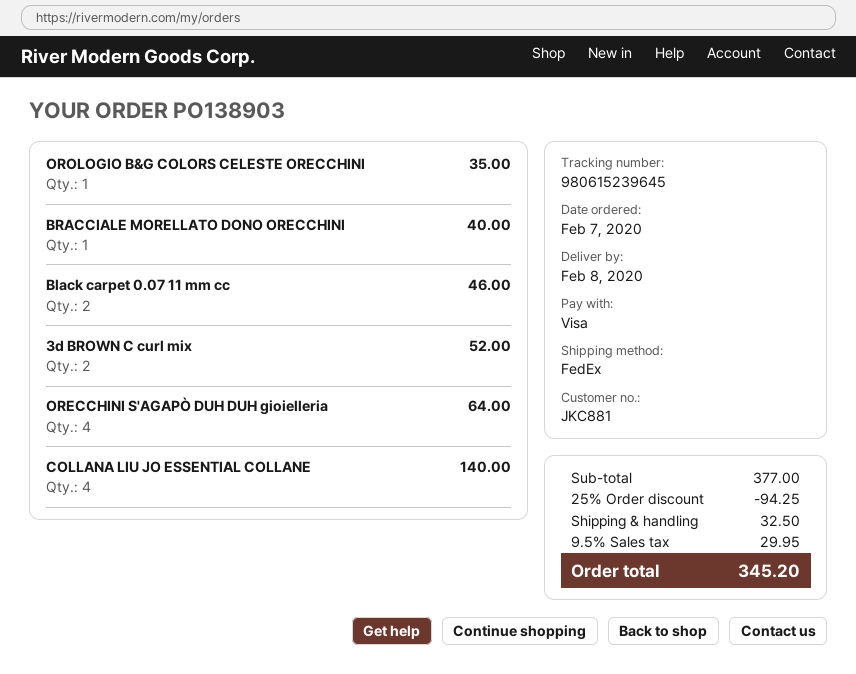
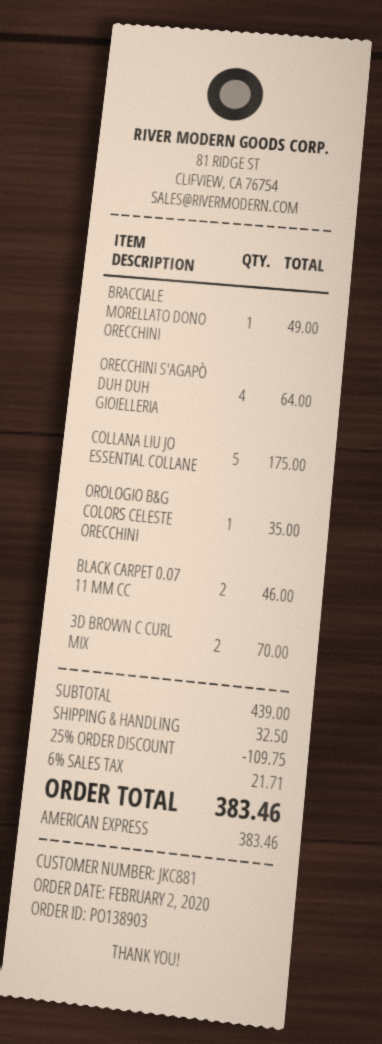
order date: 2020-02-07 -> 2020-02-02
payment method: Visa -> American Express
BRACCIALE MORELLATO DONO ORECCHINI: 1 for 40.00 -> 1 for 49.00
3d BROWN C curl mix: 2 for 52.00 -> 2 for 70.00
COLLANA LIU JO ESSENTIAL COLLANE: 4 for 140.00 -> 5 for 175.00
subtotal: 377.00 -> 439.00
discount: 25% = 94.25 -> 25% = 109.75
tax: 9.5% = 29.95 -> 6% = 21.71
total: 345.20 -> 383.46

